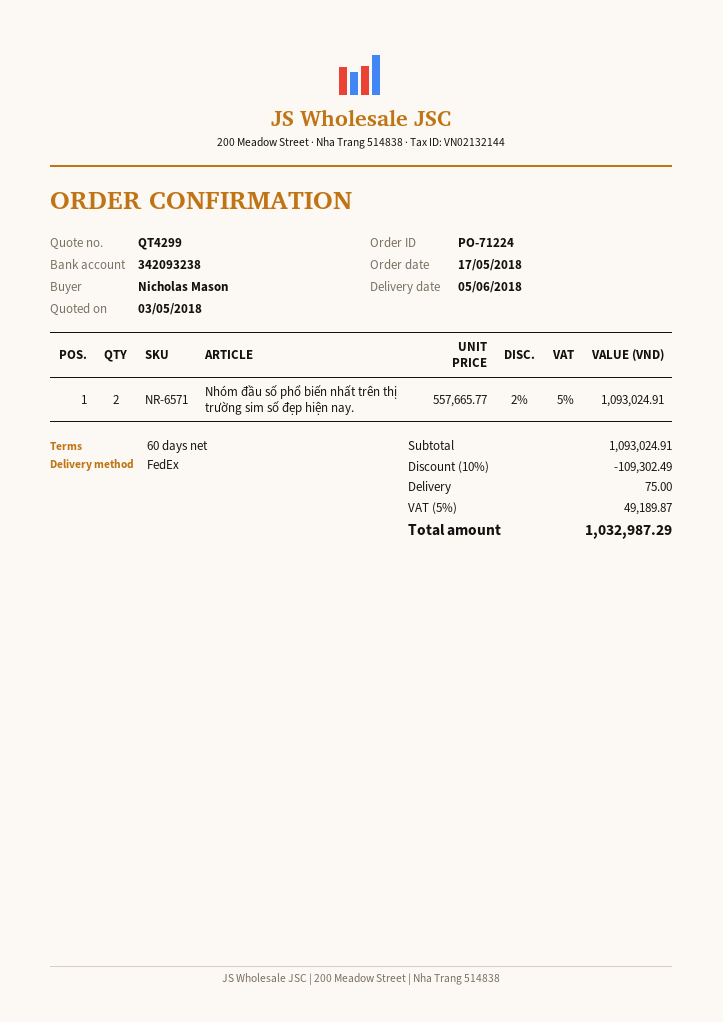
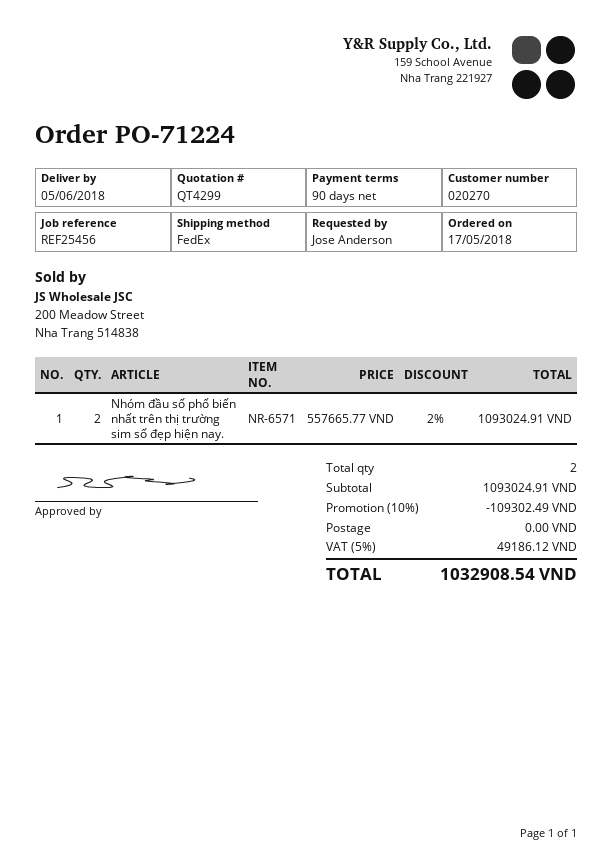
payment terms: 60 days -> 90 days
ordered by: Nicholas Mason -> Jose Anderson
shipping: 75.00 -> 0.00
tax: 5% = 49189.87 -> 5% = 49186.12
total: 1032987.29 -> 1032908.54

